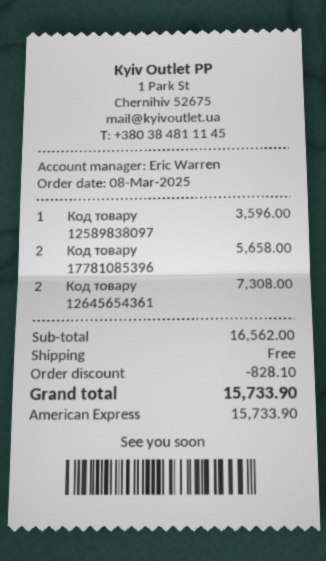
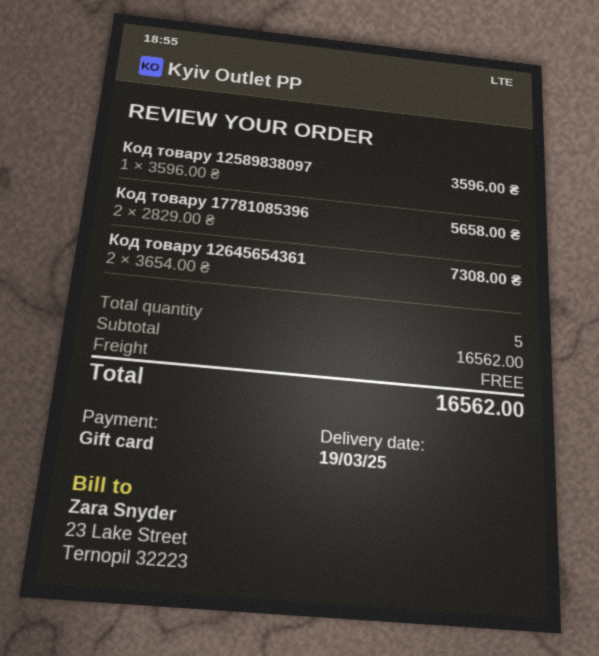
payment method: American Express -> gift card
discount: 828.10 -> none
total: 15733.90 -> 16562.00

